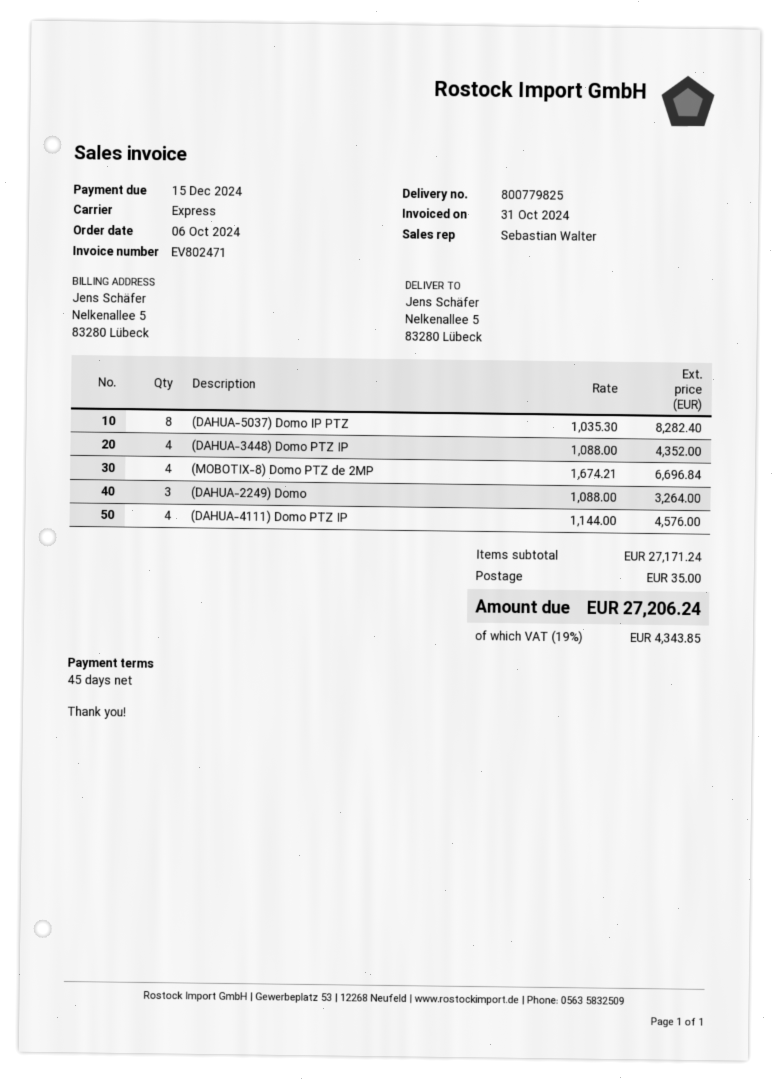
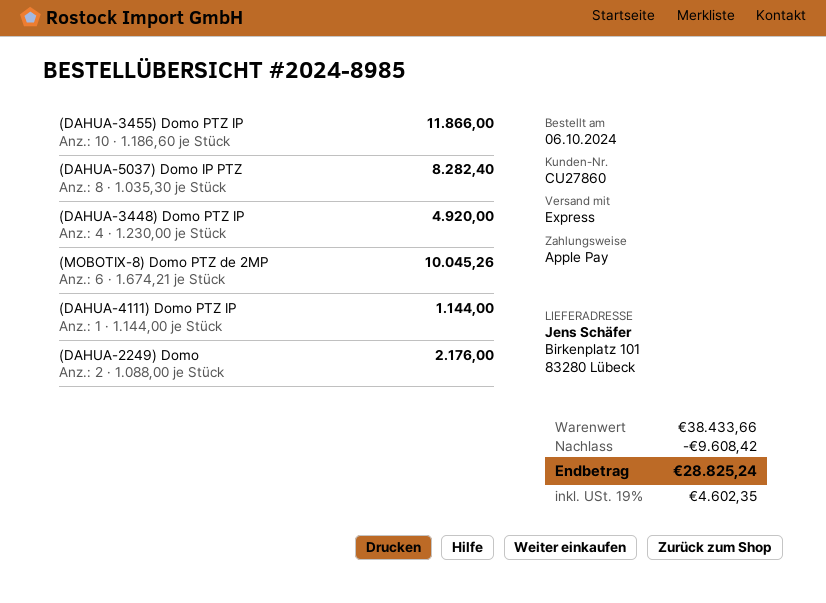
ship to: Nelkenallee 5, 83280 Lübeck -> Birkenplatz 101, 83280 Lübeck
(DAHUA-3448) Domo PTZ IP: 4 x 1088.00 = 4352.00 -> 4 x 1230.00 = 4920.00
(MOBOTIX-8) Domo PTZ de 2MP: 4 x 1674.21 = 6696.84 -> 6 x 1674.21 = 10045.26
(DAHUA-2249) Domo: 3 x 1088.00 = 3264.00 -> 2 x 1088.00 = 2176.00
(DAHUA-4111) Domo PTZ IP: 4 x 1144.00 = 4576.00 -> 1 x 1144.00 = 1144.00
(DAHUA-3455) Domo PTZ IP: none -> 10 x 1186.60 = 11866.00
subtotal: 27171.24 -> 38433.66
discount: none -> 9608.42
shipping: 35.00 -> none
tax: 19% = 4343.85 -> 19% = 4602.35
total: 27206.24 -> 28825.24

